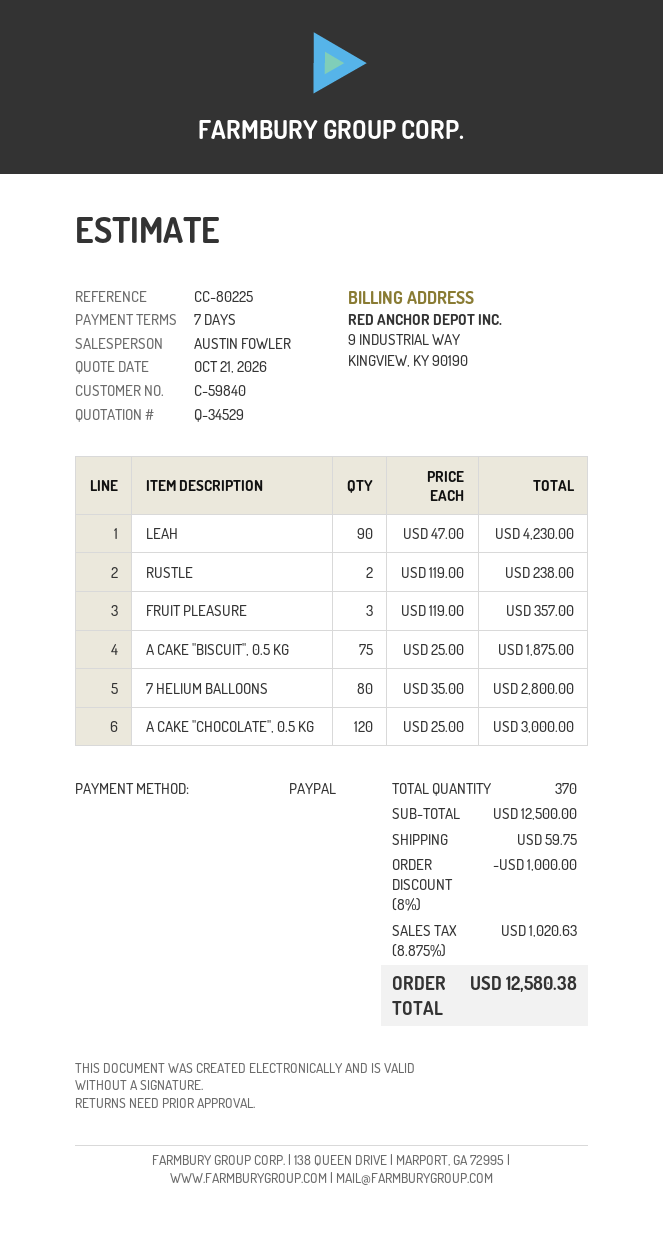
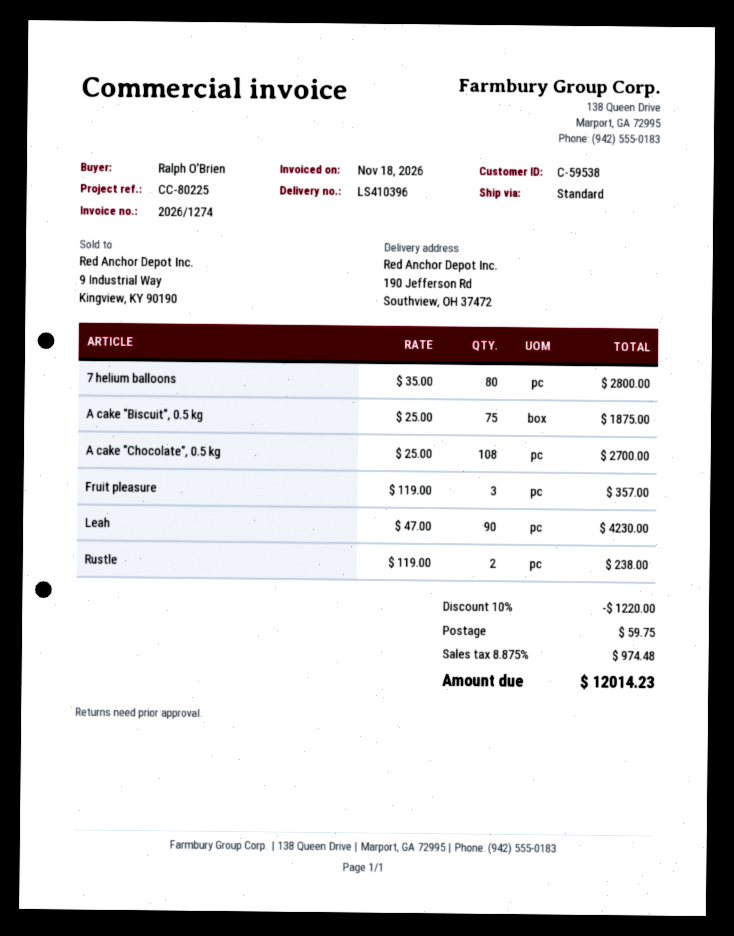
customer number: C-59840 -> C-59538
A CAKE "CHOCOLATE", 0.5 KG: 120 x 25.00 = 3000.00 -> 108 x 25.00 = 2700.00
discount: 8% = 1000.00 -> 10% = 1220.00
tax: 8.875% = 1020.63 -> 8.875% = 974.48
total: 12580.38 -> 12014.23

